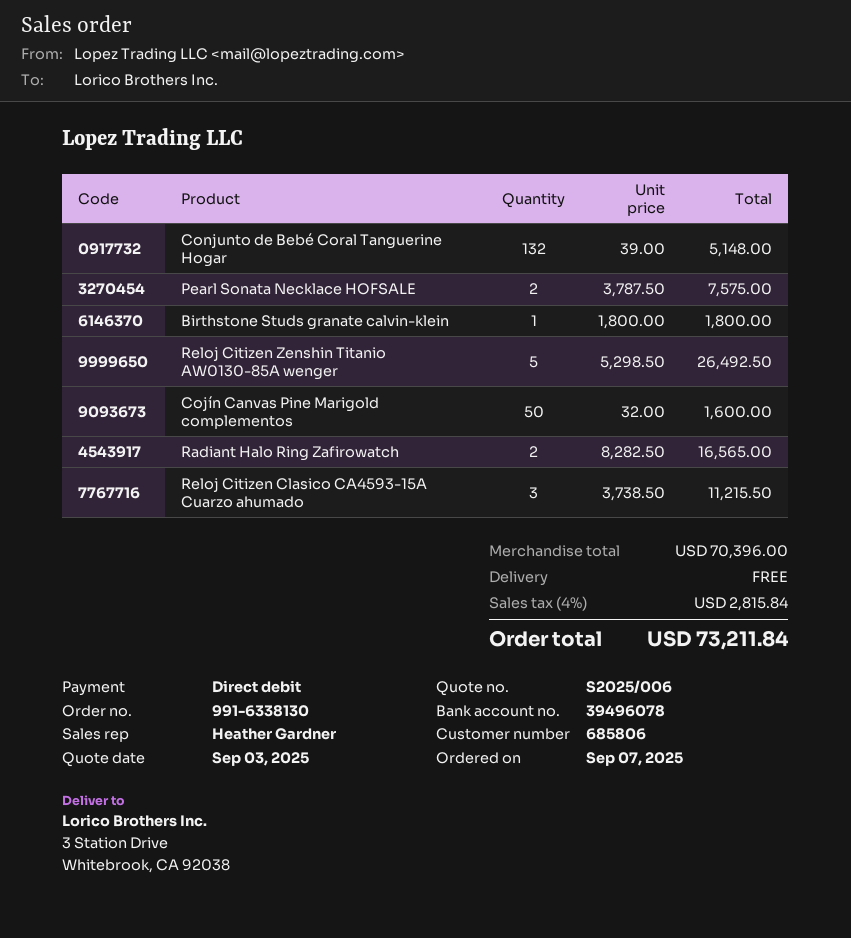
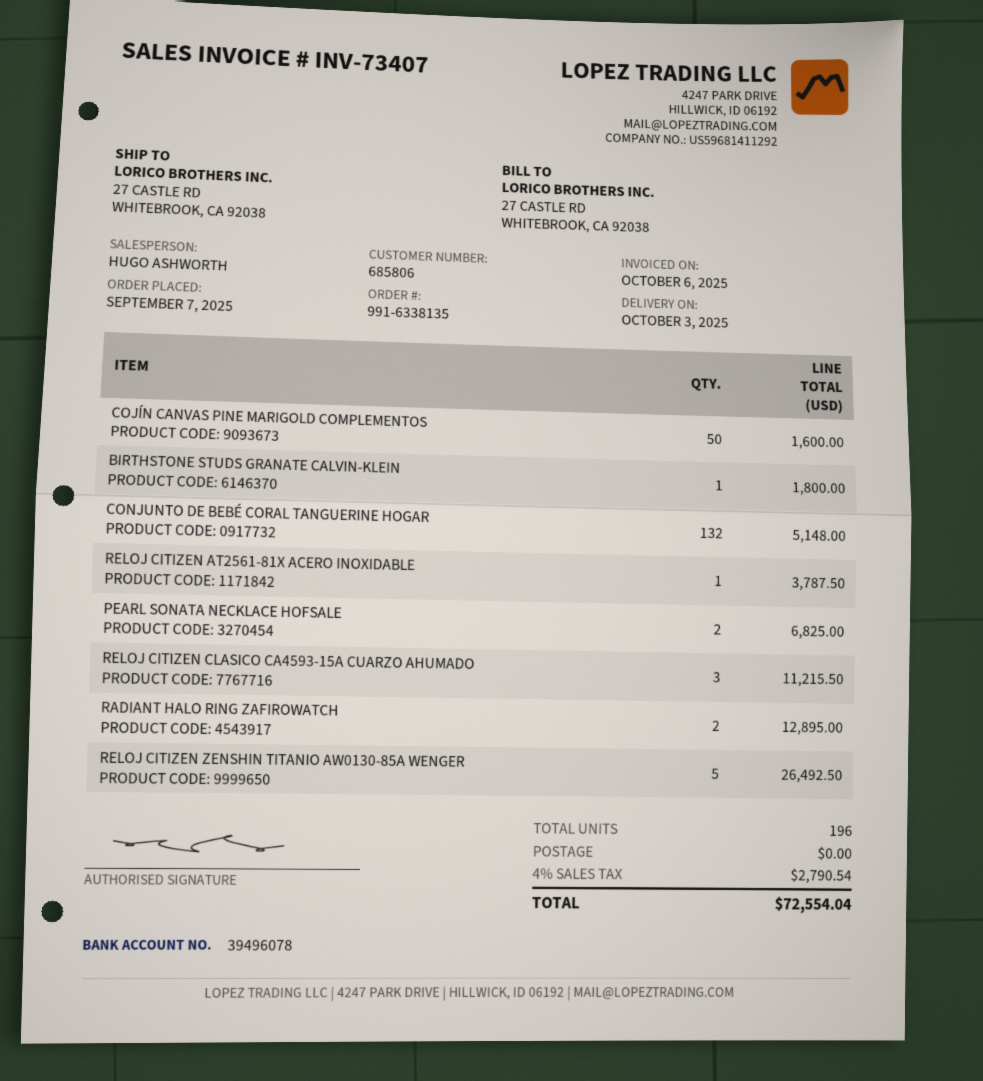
order number: 991-6338130 -> 991-6338135
sales rep: Heather Gardner -> HUGO ASHWORTH
ship to: 3 Station Drive, Whitebrook, CA 92038 -> 27 CASTLE RD, WHITEBROOK, CA 92038
Pearl Sonata Necklace HOFSALE: 2 for 7575.00 -> 2 for 6825.00
Radiant Halo Ring Zafirowatch: 2 for 16565.00 -> 2 for 12895.00
RELOJ CITIZEN AT2561-81X ACERO INOXIDABLE: none -> 1 for 3787.50
tax: 4% = 2815.84 -> 4% = 2790.54
total: 73211.84 -> 72554.04

